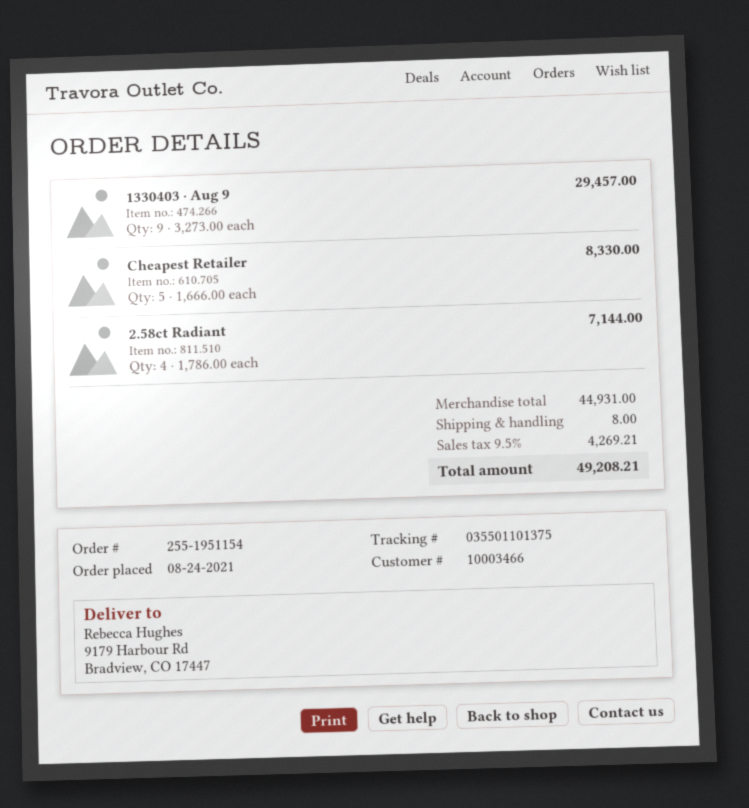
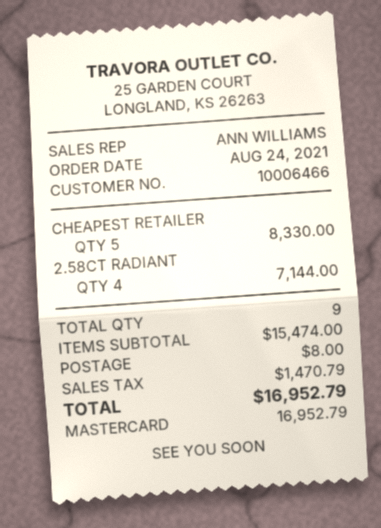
customer number: 10003466 -> 10006466
1330403 · Aug 9: 9 for 29457.00 -> none
subtotal: 44931.00 -> 15474.00
tax: 4269.21 -> 1470.79
total: 49208.21 -> 16952.79

